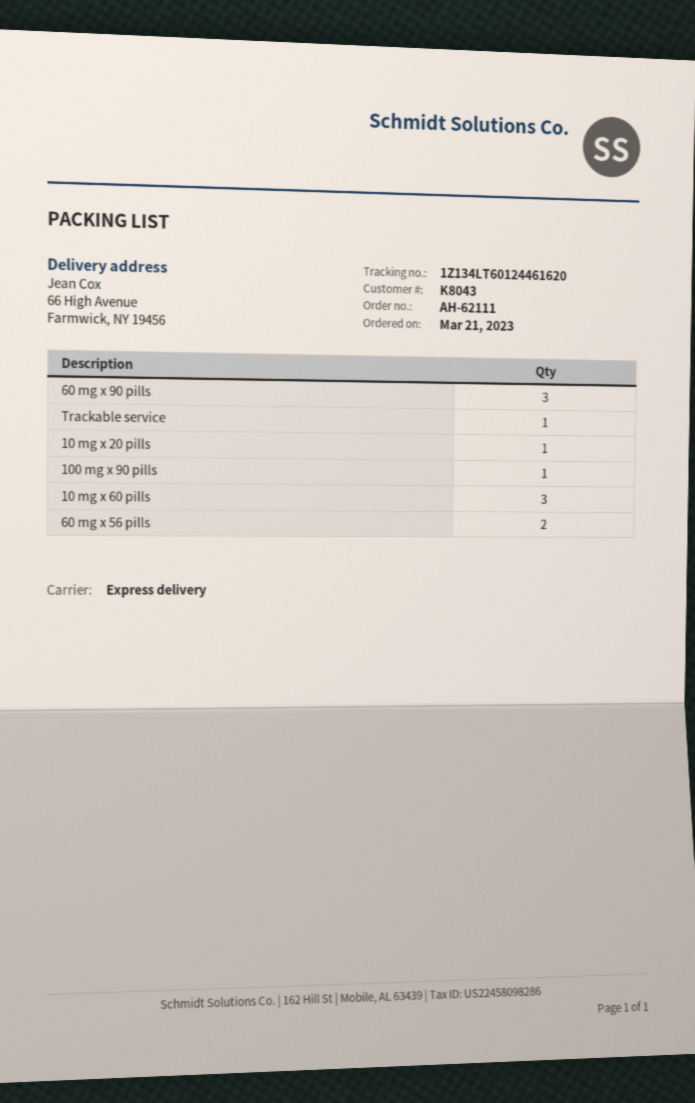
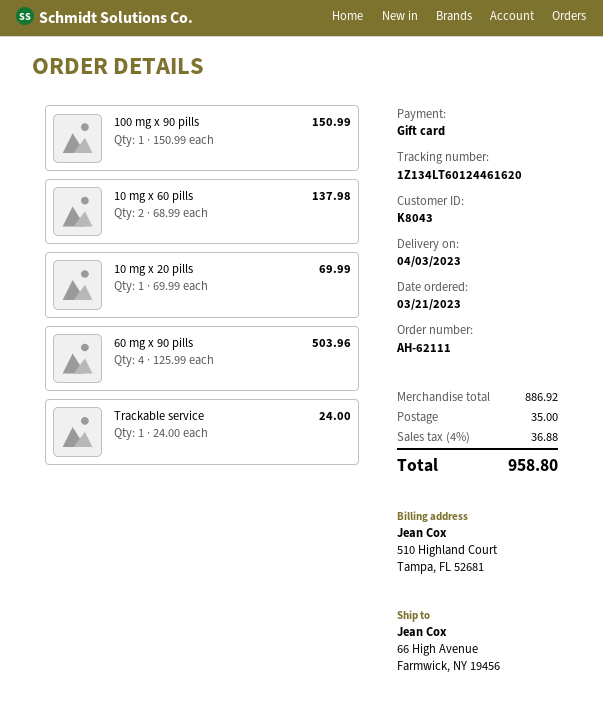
60 mg x 90 pills: 3 -> 4
10 mg x 60 pills: 3 -> 2
60 mg x 56 pills: 2 -> none

